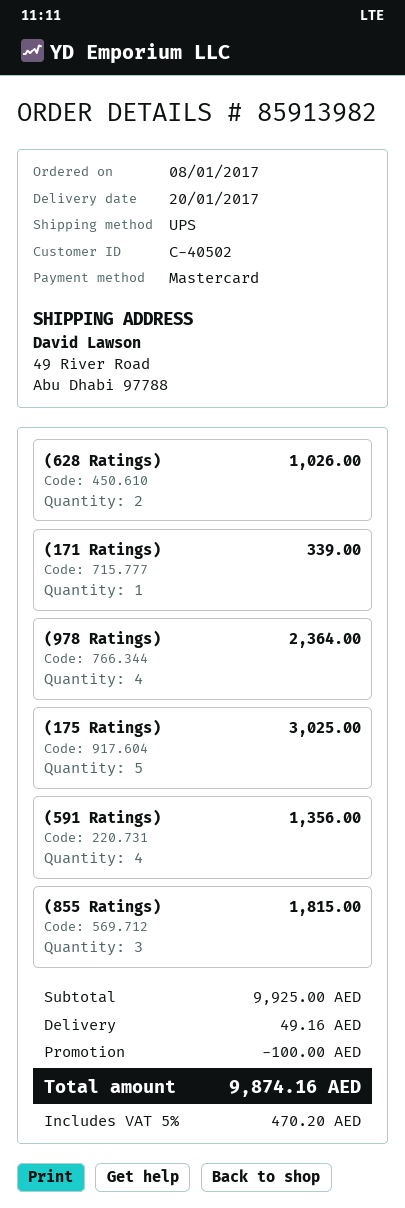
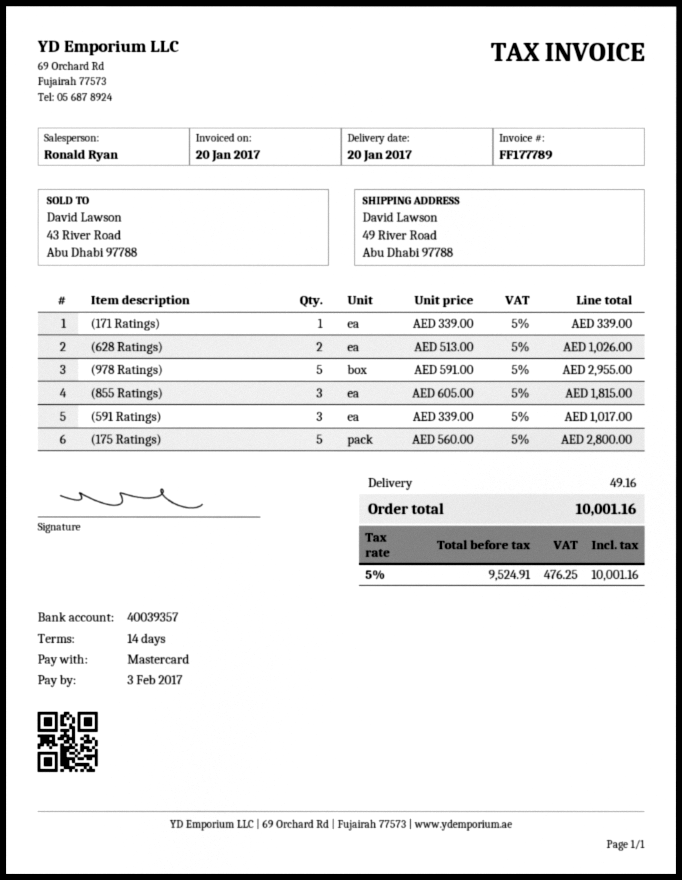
(978 Ratings): 4 for 2364.00 -> 5 for 2955.00
(175 Ratings): 5 for 3025.00 -> 5 for 2800.00
(591 Ratings): 4 for 1356.00 -> 3 for 1017.00
discount: 100.00 -> none
tax: 5% = 470.20 -> 5% = 476.25
total: 9874.16 -> 10001.16

